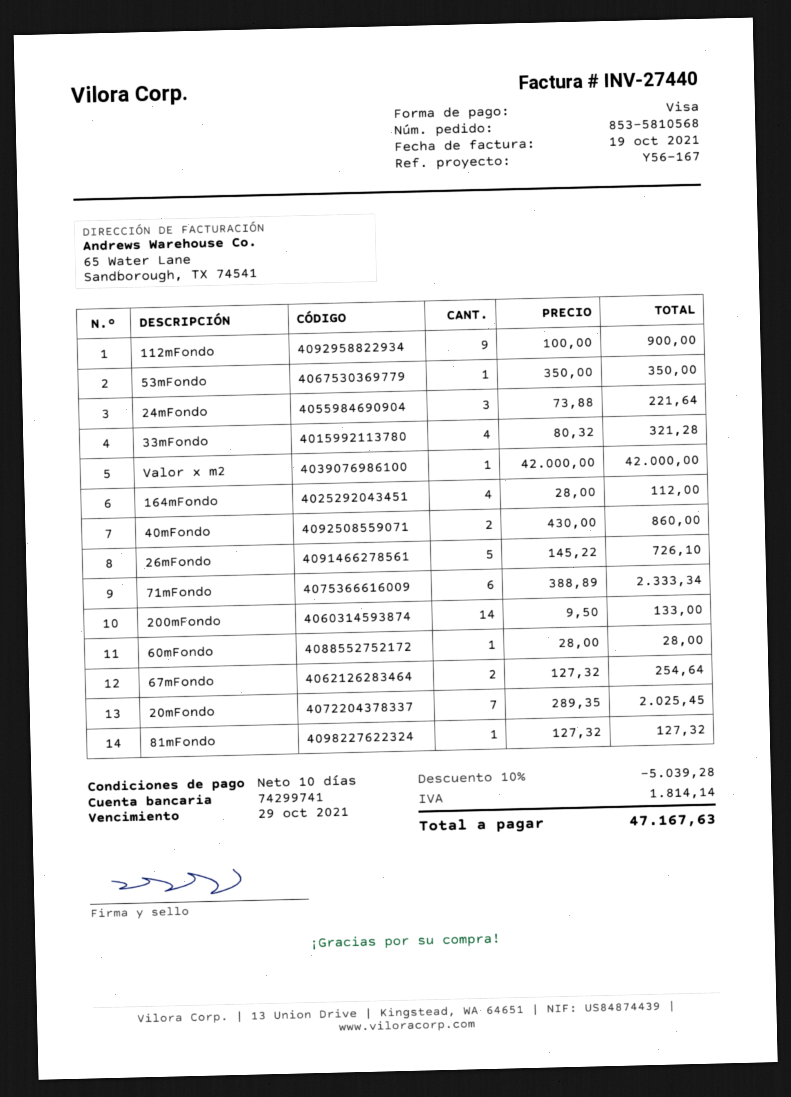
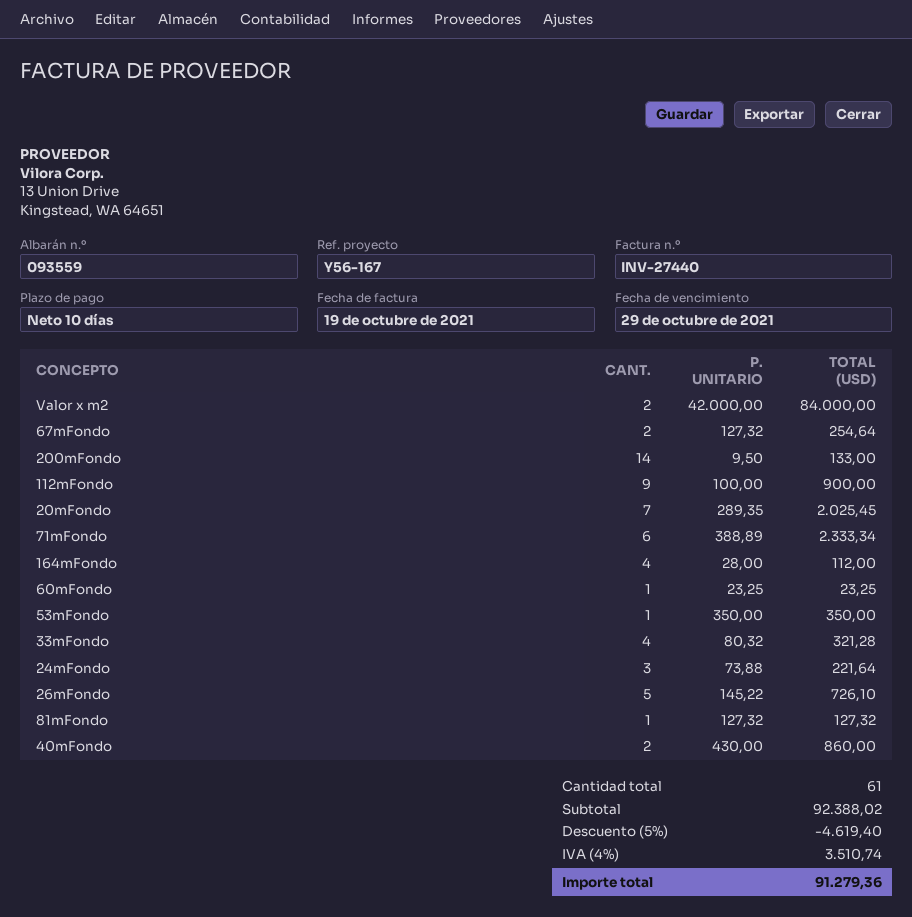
Valor x m2: 1 x 42000.00 = 42000.00 -> 2 x 42000.00 = 84000.00
60mFondo: 1 x 28.00 = 28.00 -> 1 x 23.25 = 23.25
discount: 10% = 5039.28 -> 5% = 4619.40
tax: 1814.14 -> 3510.74
total: 47167.63 -> 91279.36

